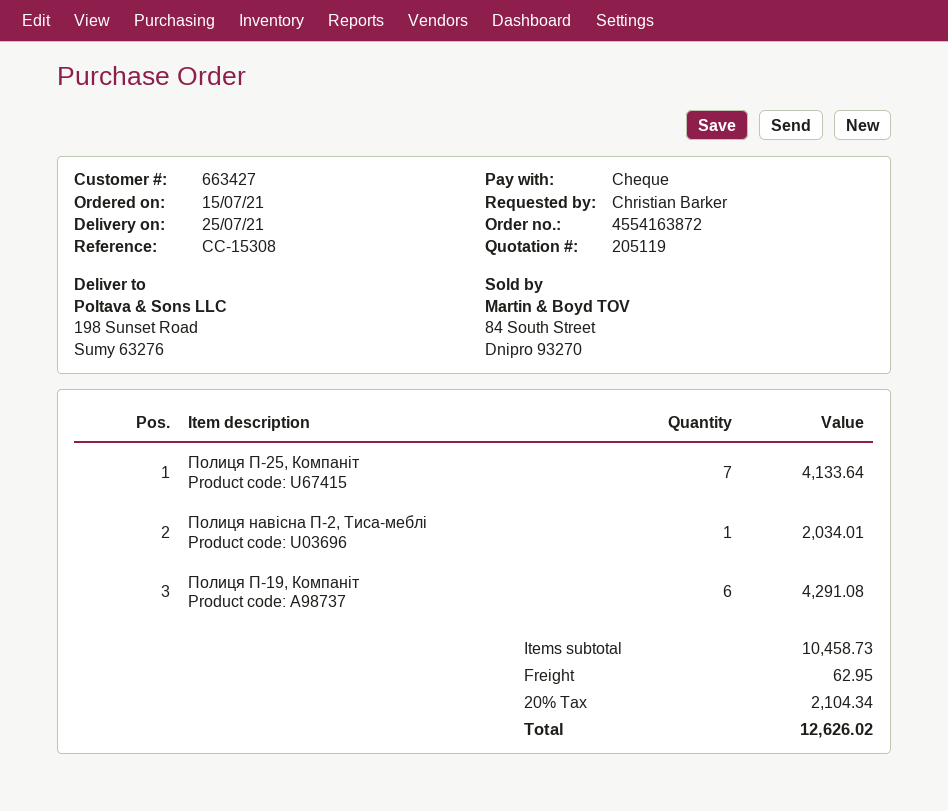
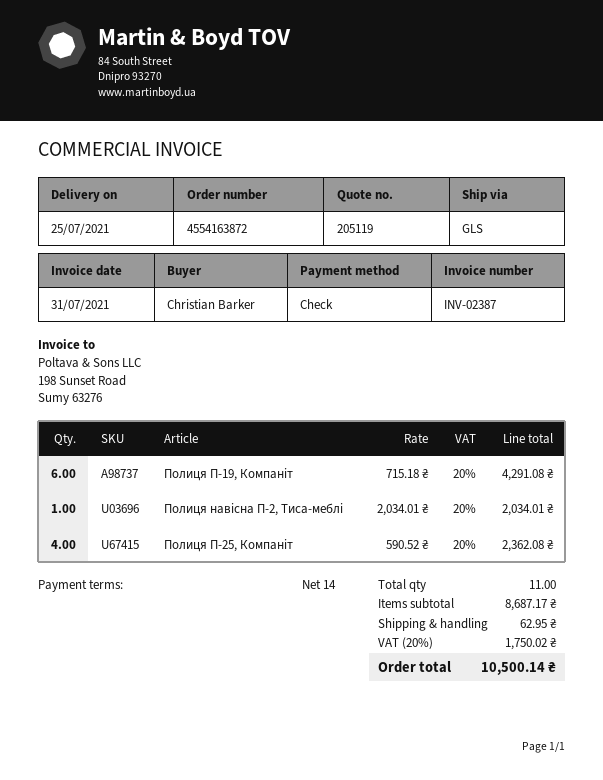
Полиця П-25, Компаніт: 7 for 4133.64 -> 4 for 2362.08
subtotal: 10458.73 -> 8687.17
tax: 20% = 2104.34 -> 20% = 1750.02
total: 12626.02 -> 10500.14

